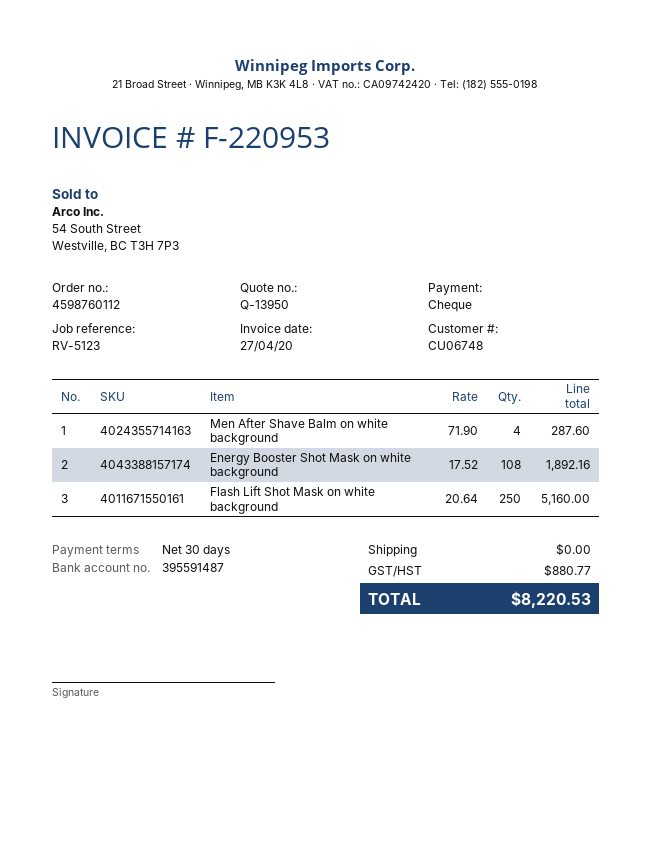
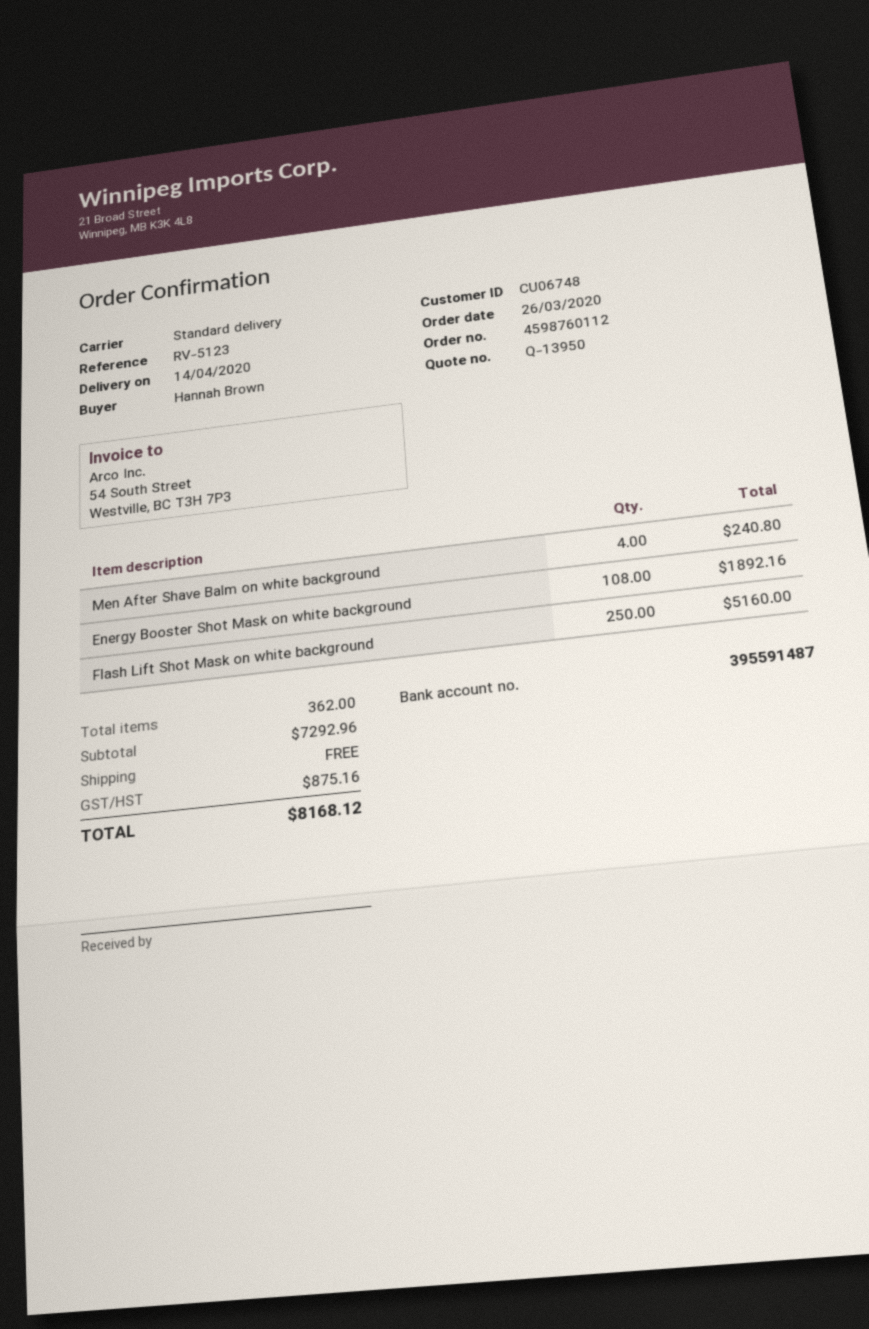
Men After Shave Balm on white background: 4 for 287.60 -> 4 for 240.80
tax: 880.77 -> 875.16
total: 8220.53 -> 8168.12

